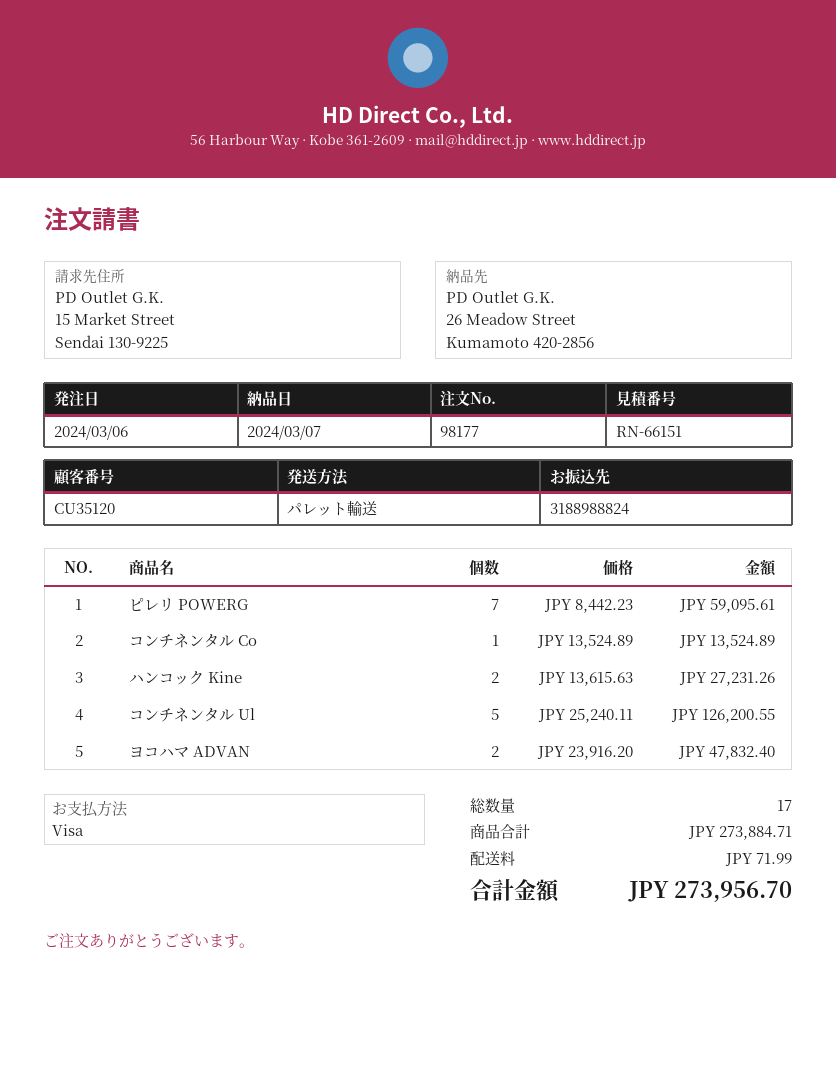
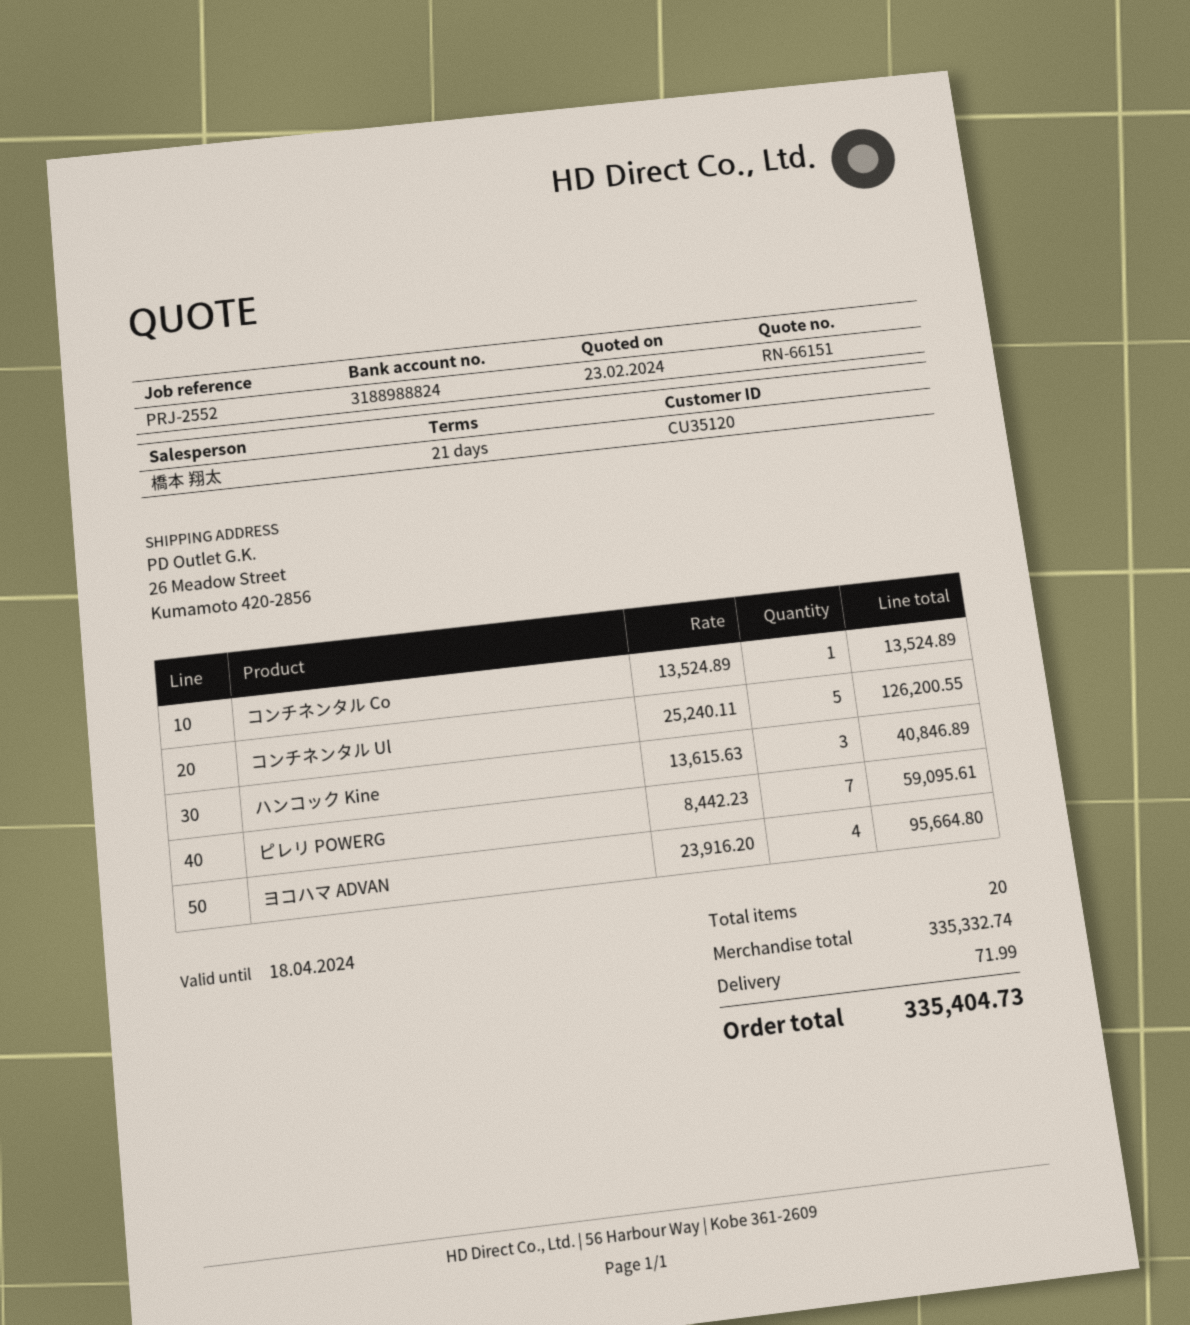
ハンコック Kine: 2 x 13615.63 = 27231.26 -> 3 x 13615.63 = 40846.89
ヨコハマ ADVAN: 2 x 23916.20 = 47832.40 -> 4 x 23916.20 = 95664.80
total quantity: 17 -> 20
subtotal: 273884.71 -> 335332.74
total: 273956.70 -> 335404.73

